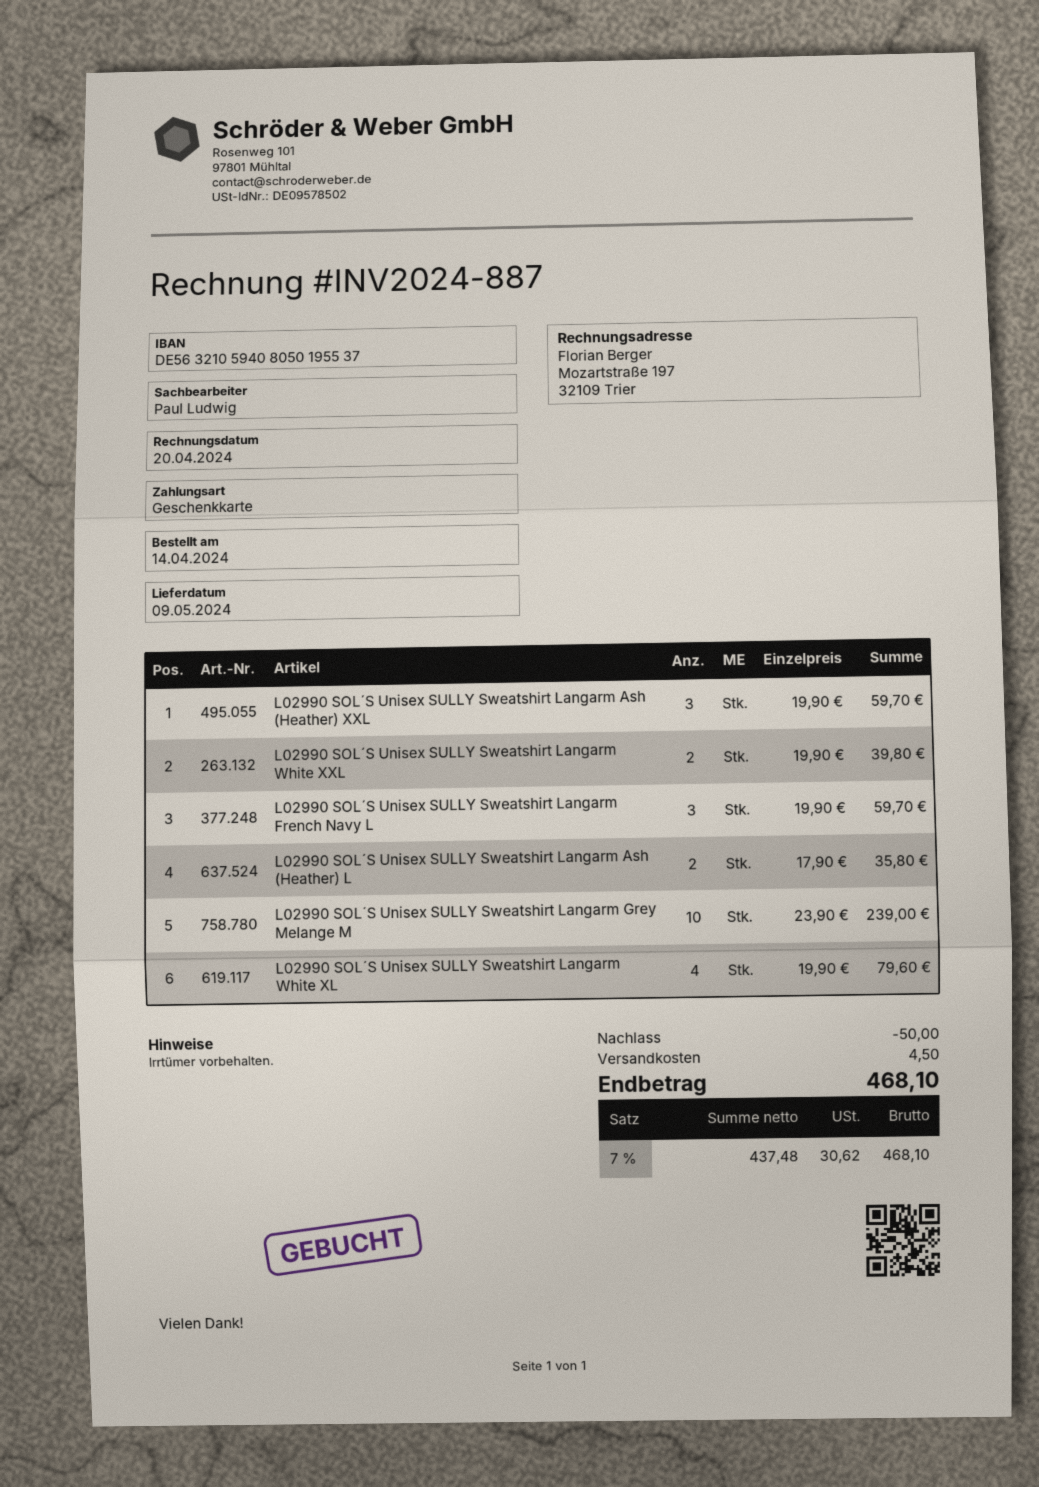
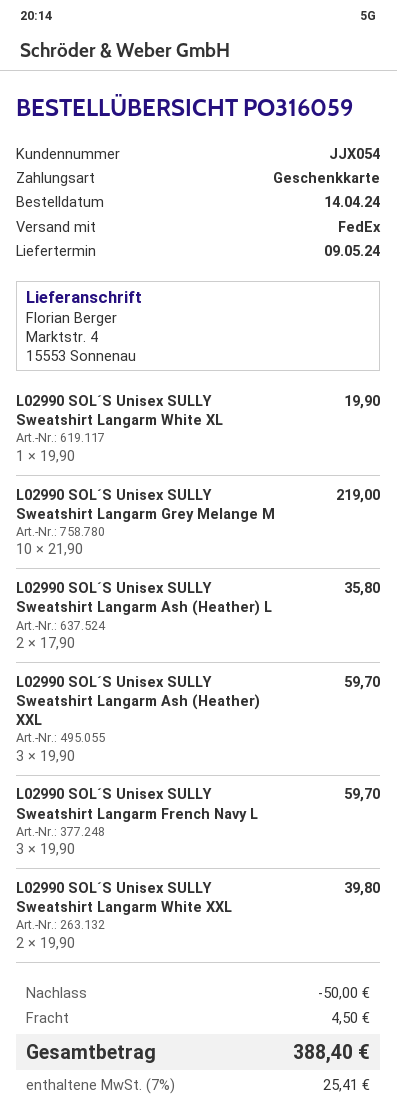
L02990 SOL´S Unisex SULLY Sweatshirt Langarm Grey Melange M: 10 x 23.90 = 239.00 -> 10 x 21.90 = 219.00
L02990 SOL´S Unisex SULLY Sweatshirt Langarm White XL: 4 x 19.90 = 79.60 -> 1 x 19.90 = 19.90
tax: 7% = 30.62 -> 7% = 25.41
total: 468.10 -> 388.40

